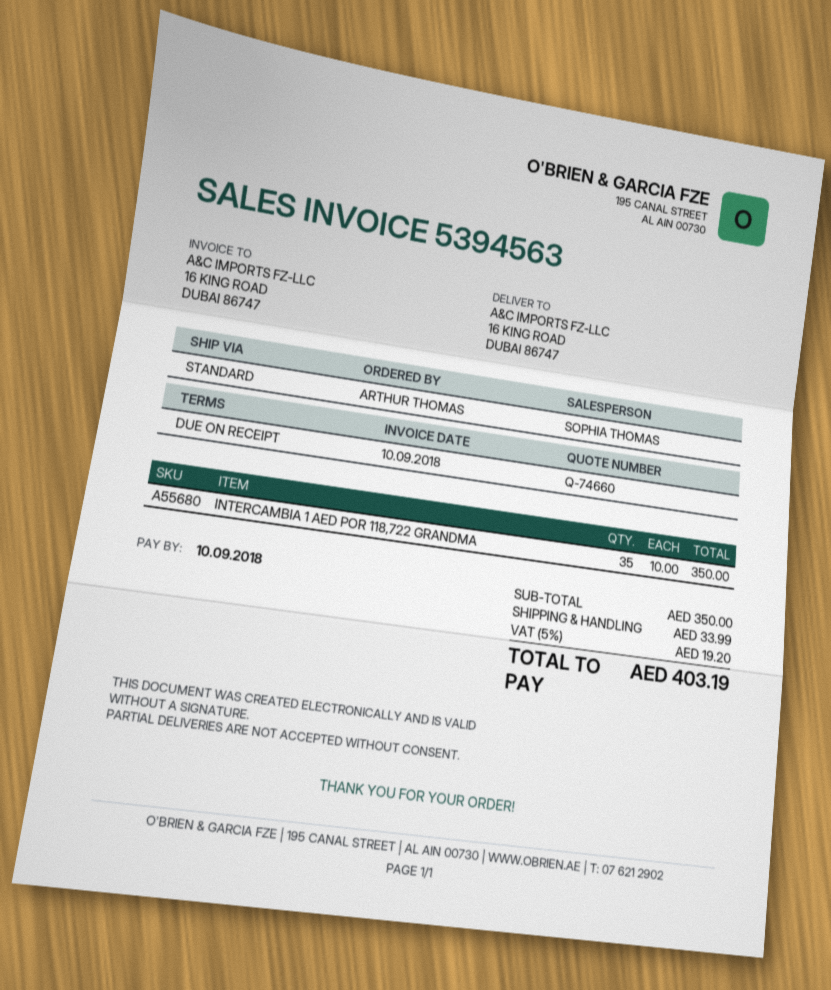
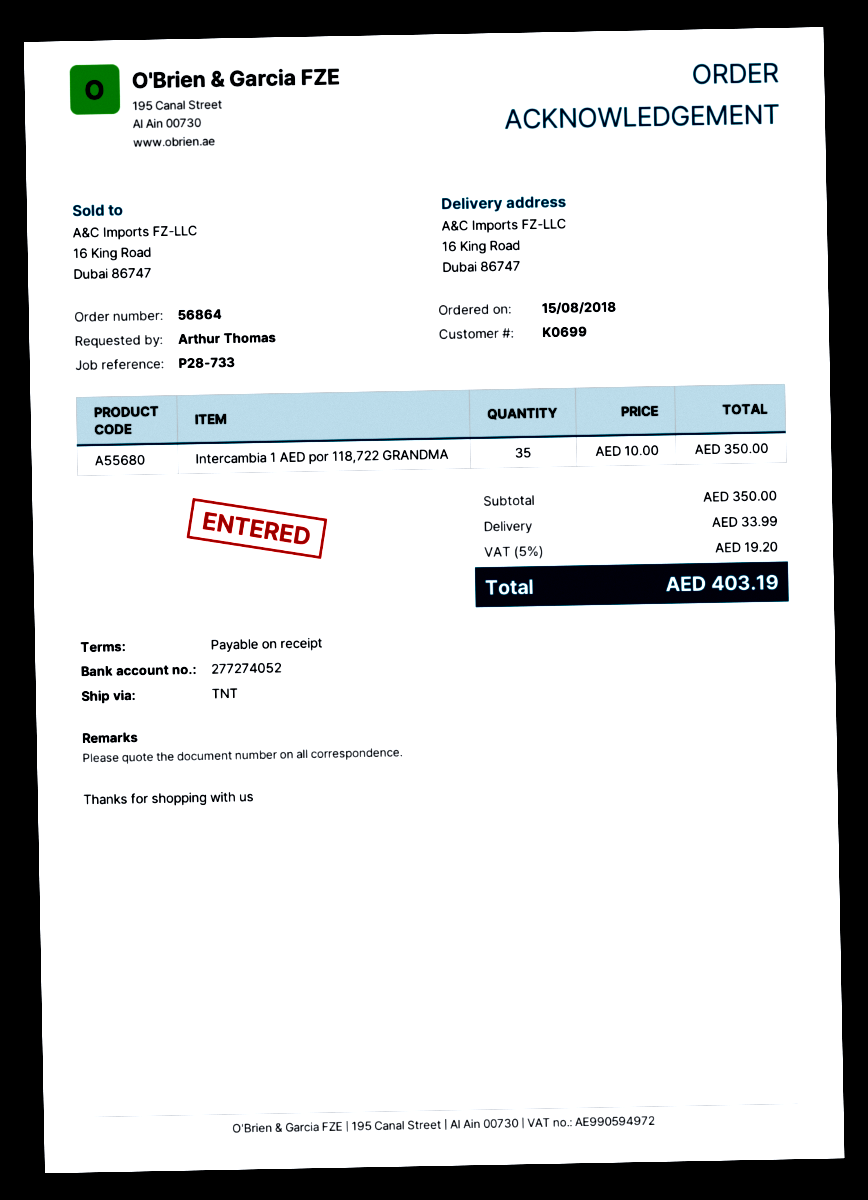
shipping method: standard -> TNT

